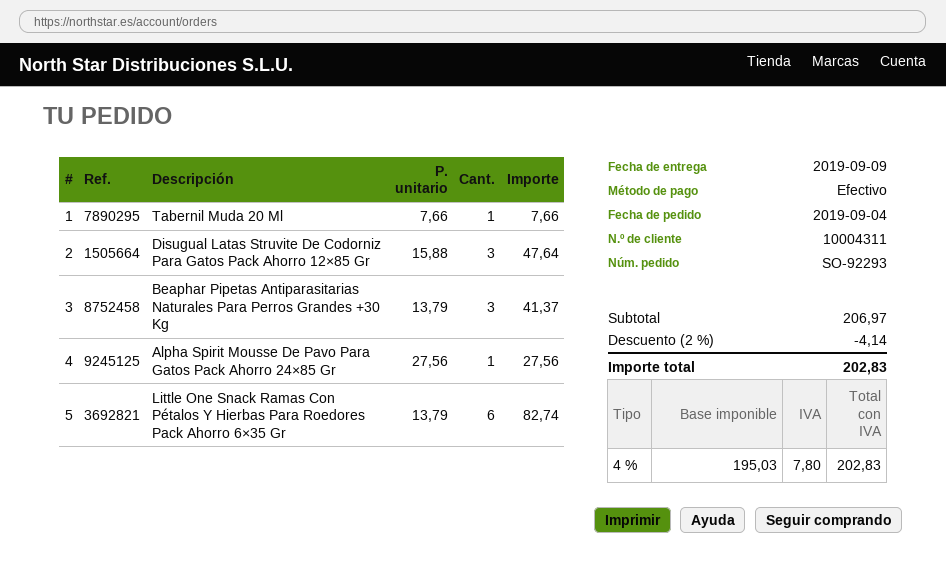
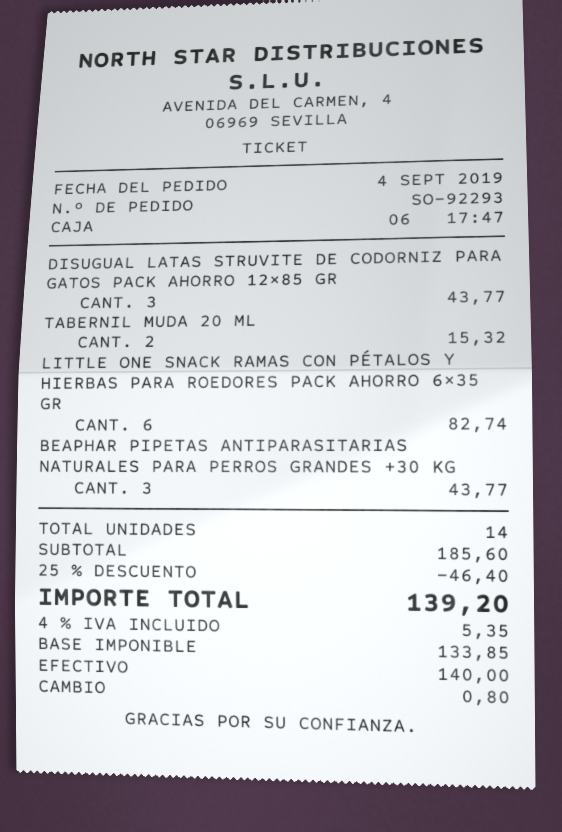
Tabernil Muda 20 Ml: 1 for 7.66 -> 2 for 15.32
Disugual Latas Struvite De Codorniz Para Gatos Pack Ahorro 12×85 Gr: 3 for 47.64 -> 3 for 43.77
Beaphar Pipetas Antiparasitarias Naturales Para Perros Grandes +30 Kg: 3 for 41.37 -> 3 for 43.77
Alpha Spirit Mousse De Pavo Para Gatos Pack Ahorro 24×85 Gr: 1 for 27.56 -> none
subtotal: 206.97 -> 185.60
discount: 2% = 4.14 -> 25% = 46.40
net: 195.03 -> 133.85
tax: 4% = 7.80 -> 4% = 5.35
total: 202.83 -> 139.20

